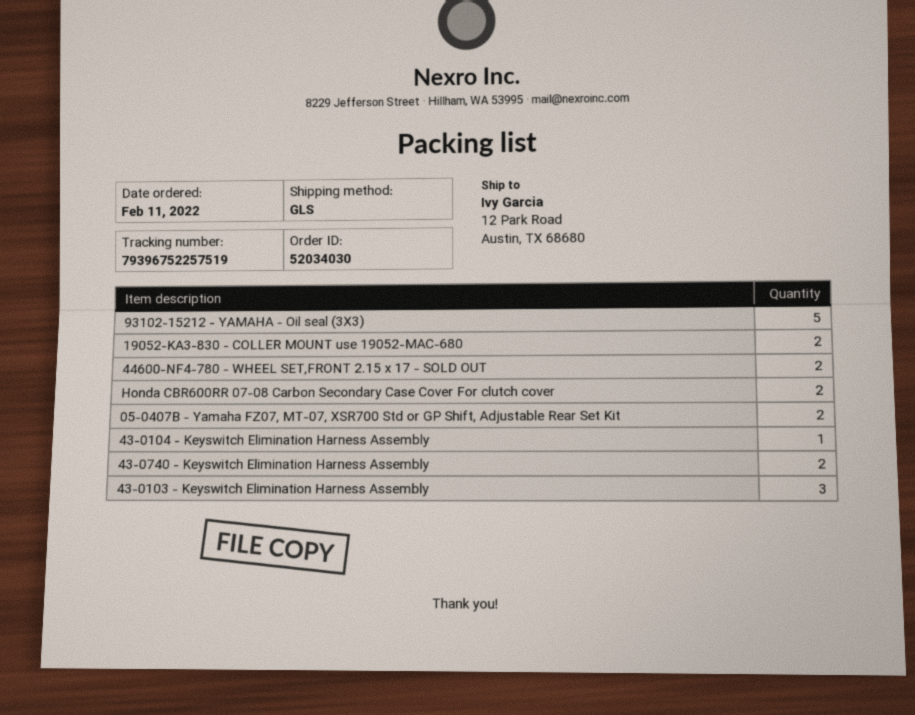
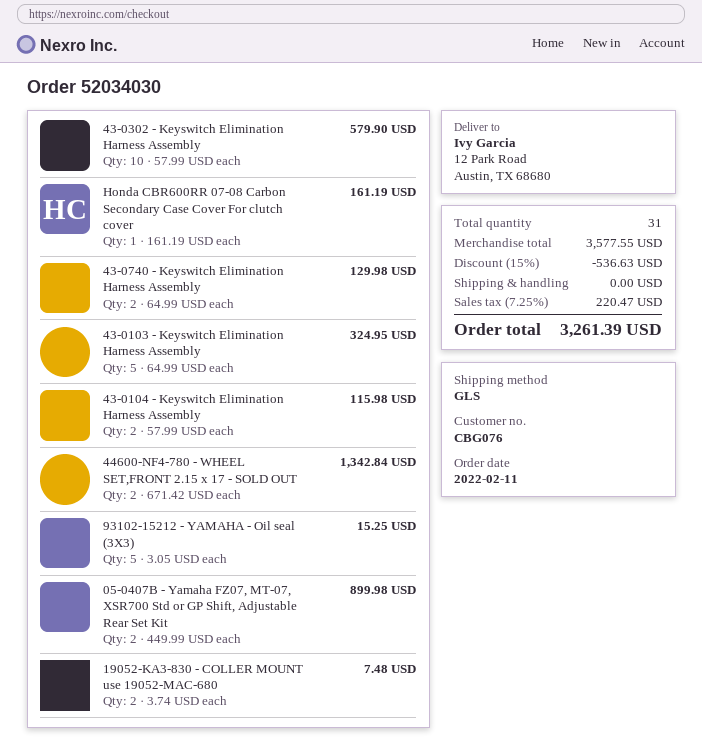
Honda CBR600RR 07-08 Carbon Secondary Case Cover For clutch cover: 2 -> 1
43-0104 - Keyswitch Elimination Harness Assembly: 1 -> 2
43-0103 - Keyswitch Elimination Harness Assembly: 3 -> 5
43-0302 - Keyswitch Elimination Harness Assembly: none -> 10

